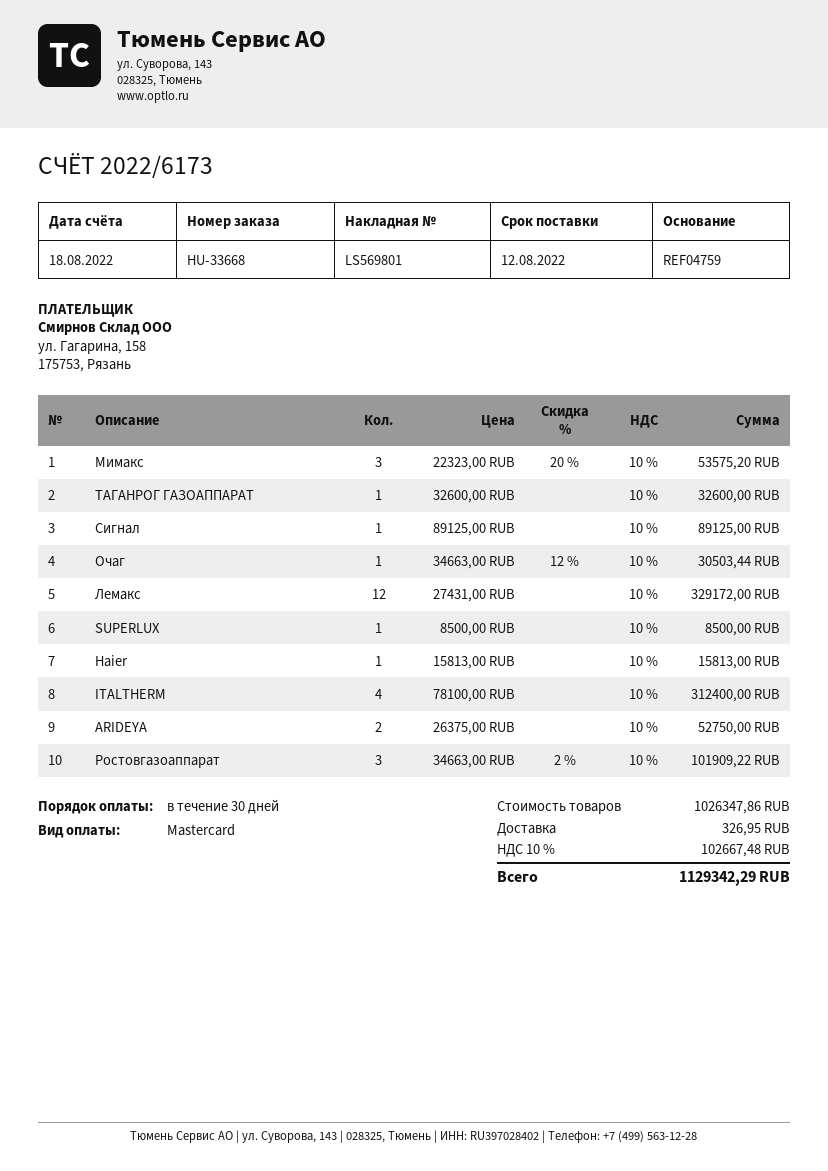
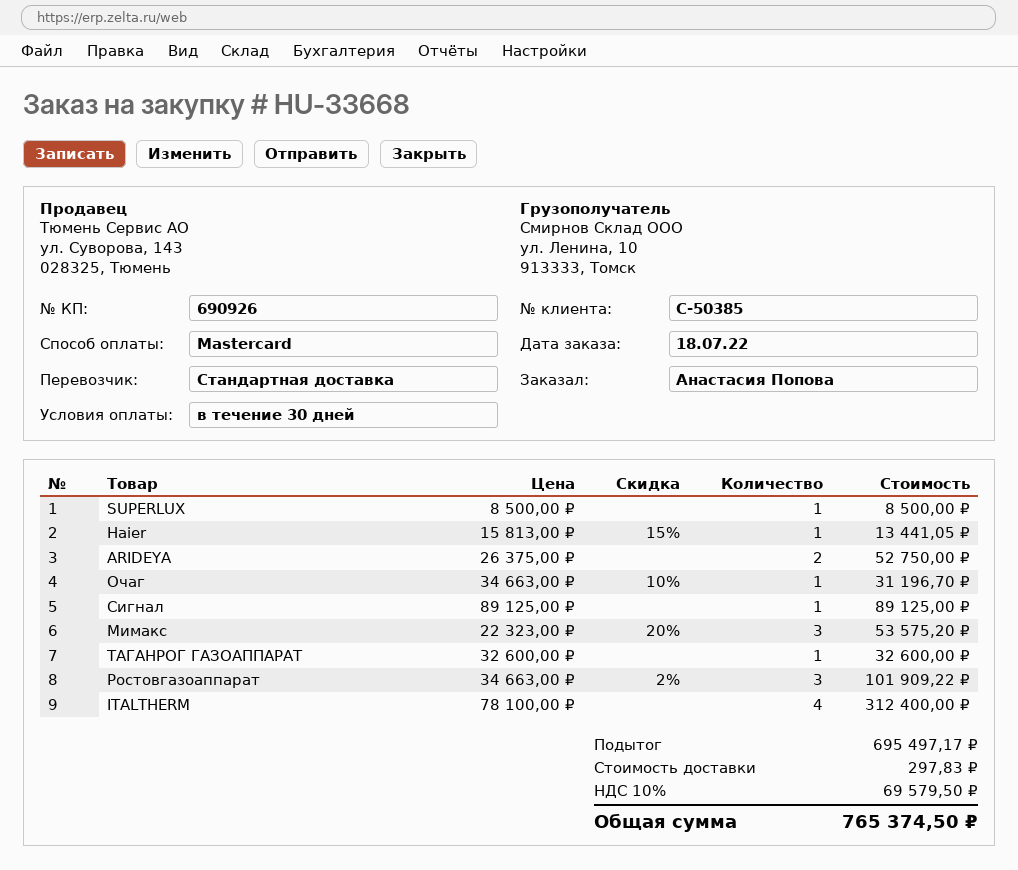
Очаг: 1 x 34663.00 - 12% = 30503.44 -> 1 x 34663.00 - 10% = 31196.70
Лемакс: 12 x 27431.00 = 329172.00 -> none
Haier: 1 x 15813.00 = 15813.00 -> 1 x 15813.00 - 15% = 13441.05
subtotal: 1026347.86 -> 695497.17
shipping: 326.95 -> 297.83
tax: 10% = 102667.48 -> 10% = 69579.50
total: 1129342.29 -> 765374.50

